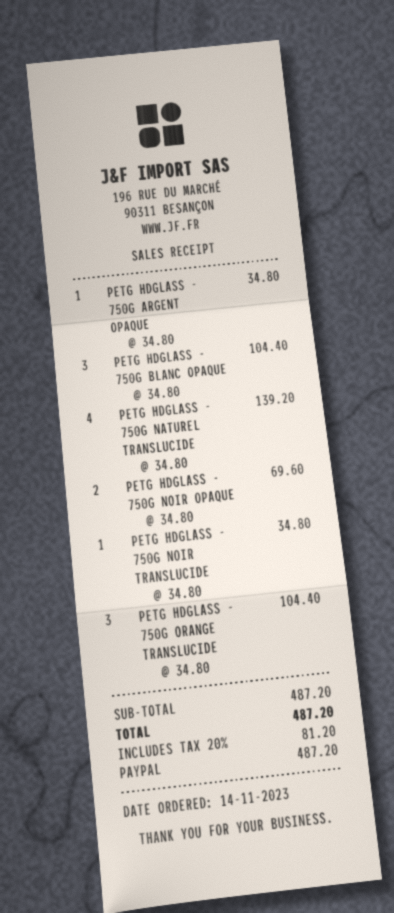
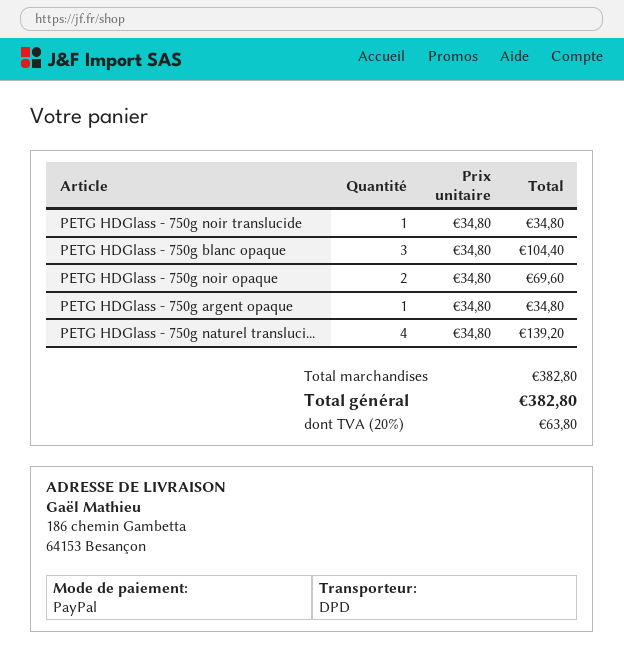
PETG HDGLASS - 750G ORANGE TRANSLUCIDE: 3 x 34.80 = 104.40 -> none
subtotal: 487.20 -> 382.80
tax: 20% = 81.20 -> 20% = 63.80
total: 487.20 -> 382.80

